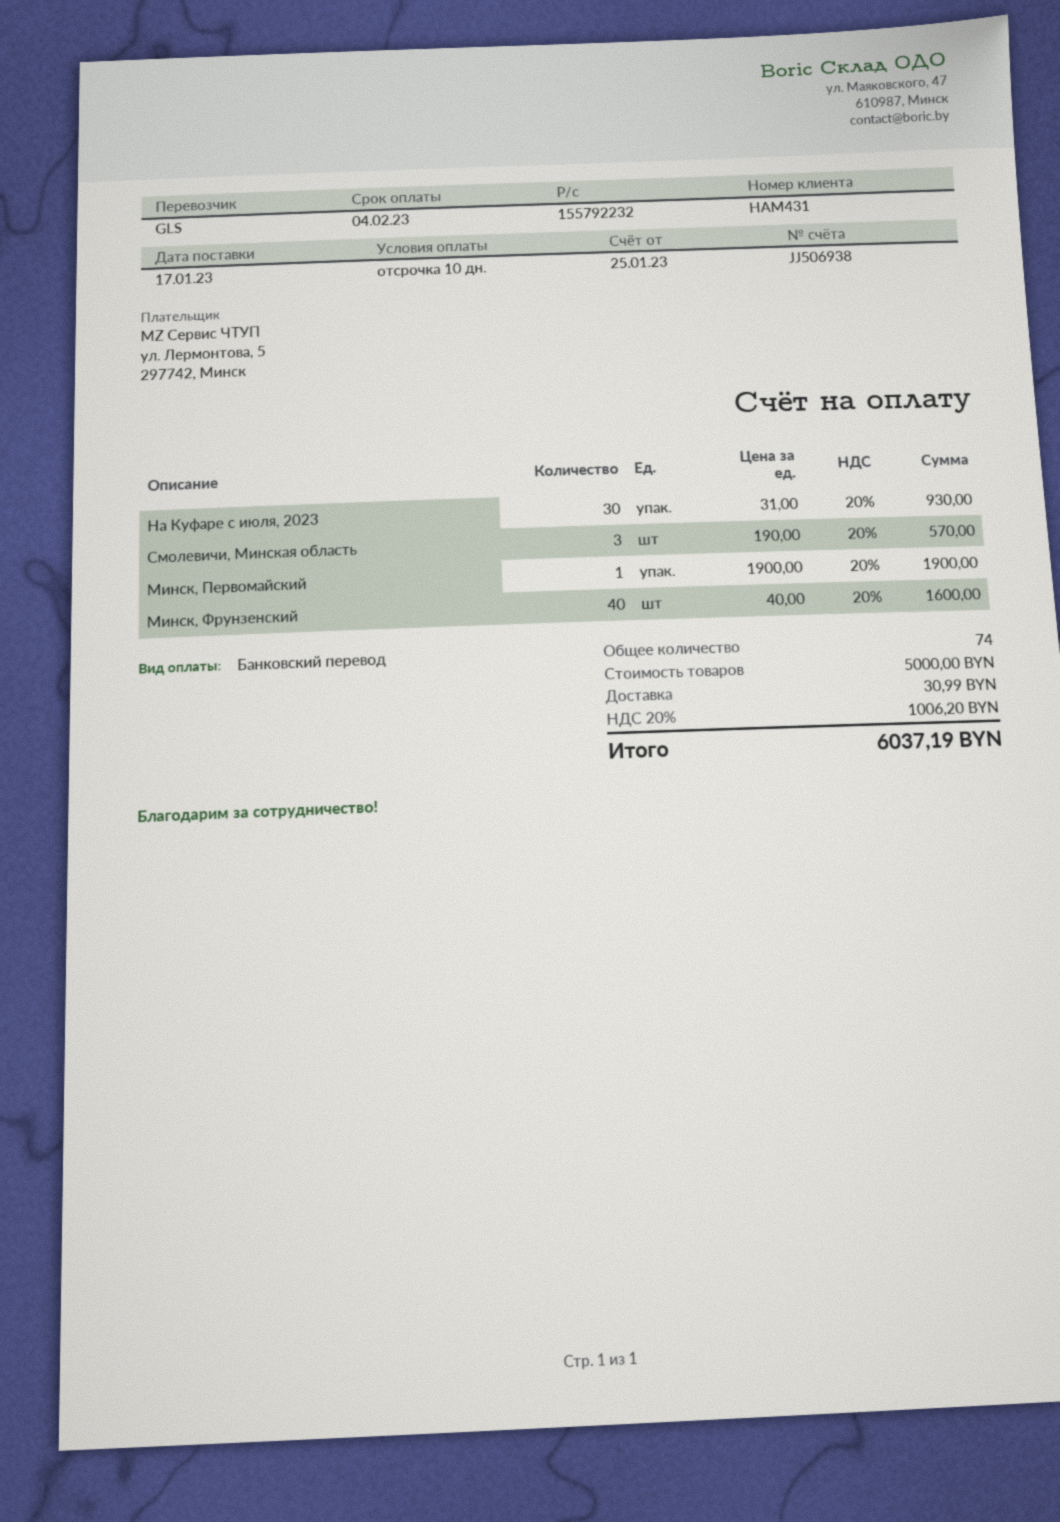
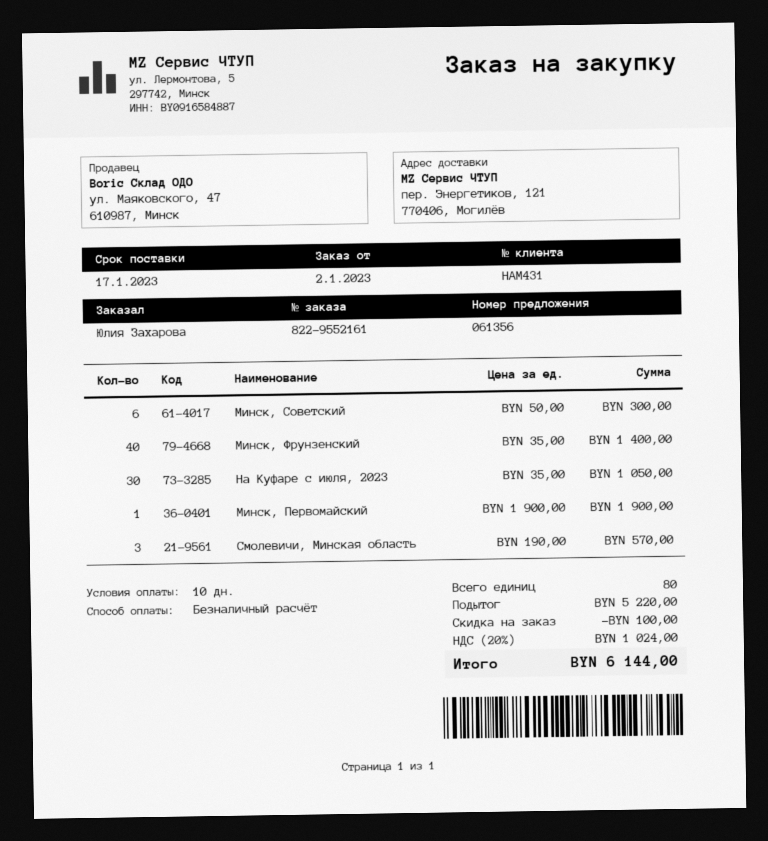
На Куфаре с июля, 2023: 30 x 31.00 = 930.00 -> 30 x 35.00 = 1050.00
Минск, Фрунзенский: 40 x 40.00 = 1600.00 -> 40 x 35.00 = 1400.00
Минск, Советский: none -> 6 x 50.00 = 300.00
total quantity: 74 -> 80
subtotal: 5000.00 -> 5220.00
discount: none -> 100.00
shipping: 30.99 -> none
tax: 20% = 1006.20 -> 20% = 1024.00
total: 6037.19 -> 6144.00

